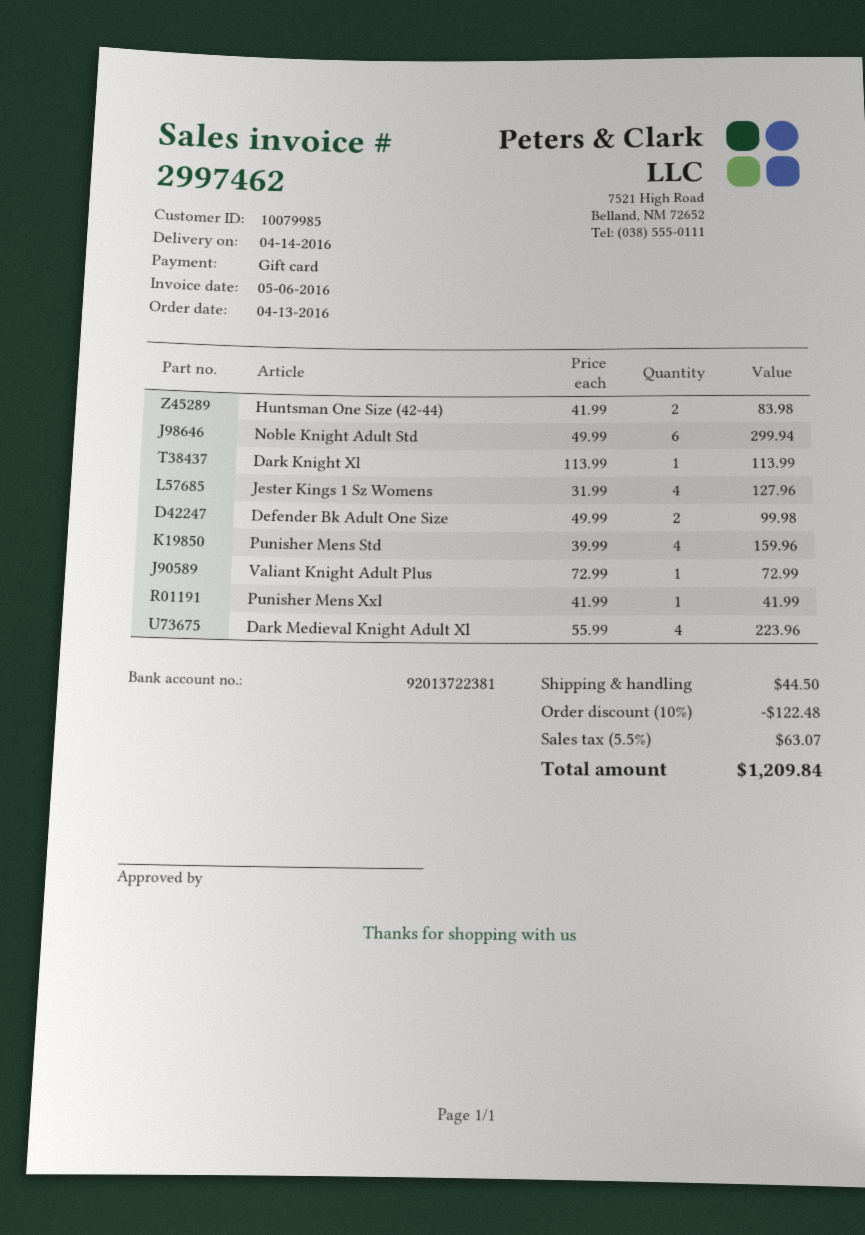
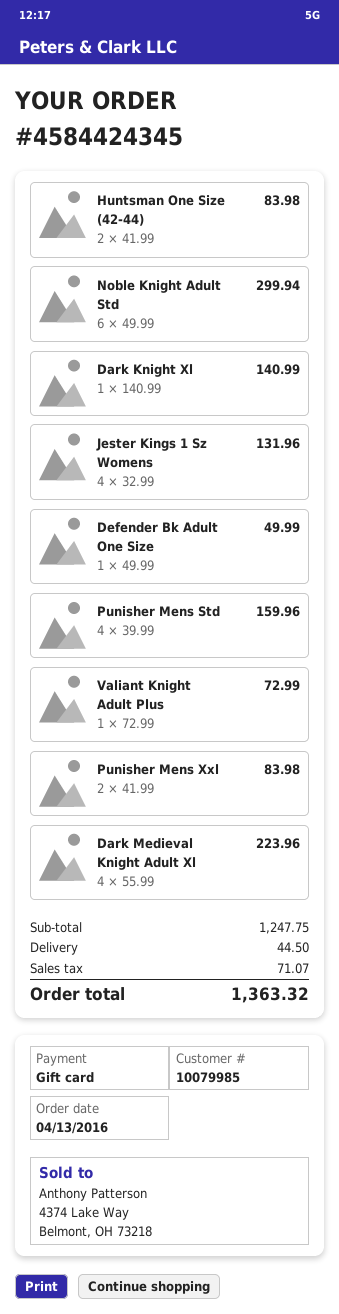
Dark Knight Xl: 1 x 113.99 = 113.99 -> 1 x 140.99 = 140.99
Jester Kings 1 Sz Womens: 4 x 31.99 = 127.96 -> 4 x 32.99 = 131.96
Defender Bk Adult One Size: 2 x 49.99 = 99.98 -> 1 x 49.99 = 49.99
Punisher Mens Xxl: 1 x 41.99 = 41.99 -> 2 x 41.99 = 83.98
discount: 10% = 122.48 -> none
tax: 63.07 -> 71.07
total: 1209.84 -> 1363.32

